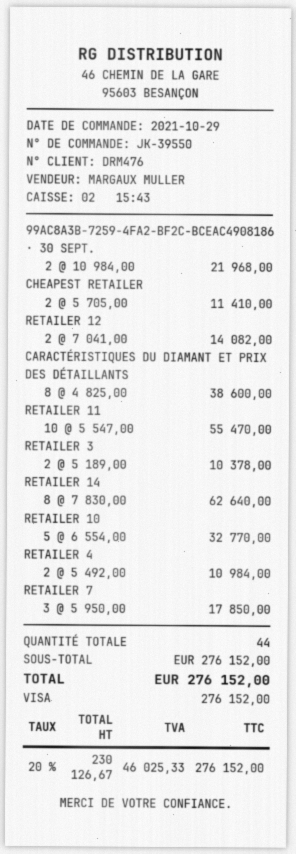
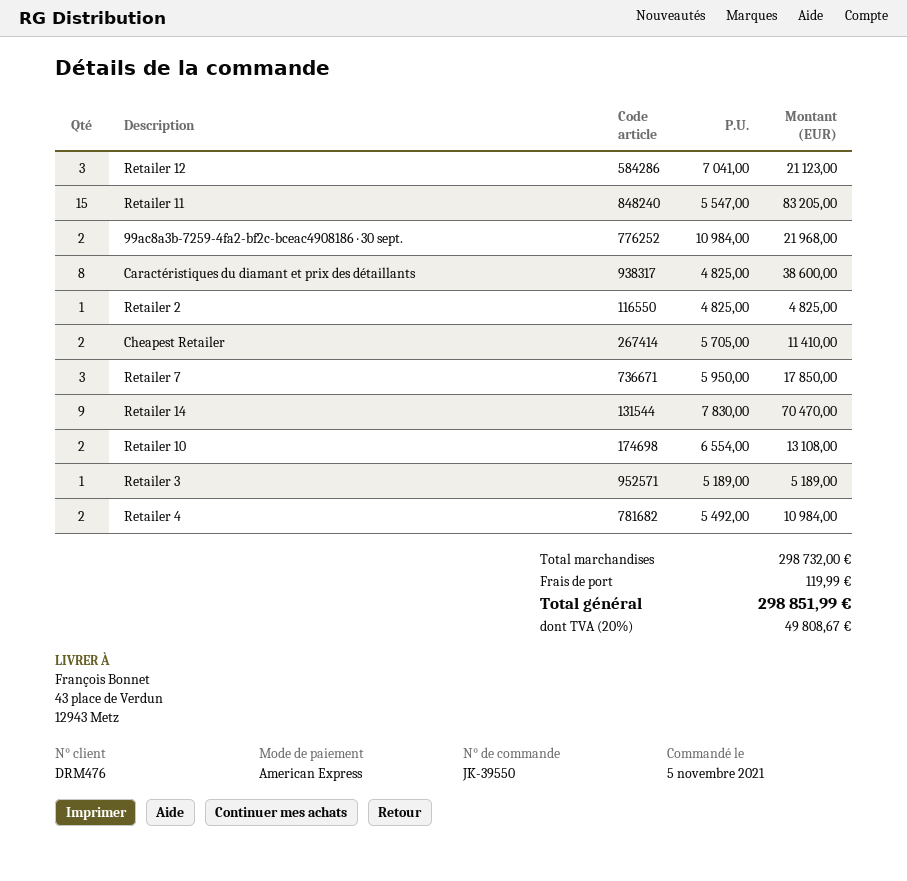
order date: 2021-10-29 -> 2021-11-05
payment method: Visa -> American Express
RETAILER 12: 2 x 7041.00 = 14082.00 -> 3 x 7041.00 = 21123.00
RETAILER 11: 10 x 5547.00 = 55470.00 -> 15 x 5547.00 = 83205.00
RETAILER 3: 2 x 5189.00 = 10378.00 -> 1 x 5189.00 = 5189.00
RETAILER 14: 8 x 7830.00 = 62640.00 -> 9 x 7830.00 = 70470.00
RETAILER 10: 5 x 6554.00 = 32770.00 -> 2 x 6554.00 = 13108.00
Retailer 2: none -> 1 x 4825.00 = 4825.00
subtotal: 276152.00 -> 298732.00
shipping: none -> 119.99
tax: 20% = 46025.33 -> 20% = 49808.67
total: 276152.00 -> 298851.99

